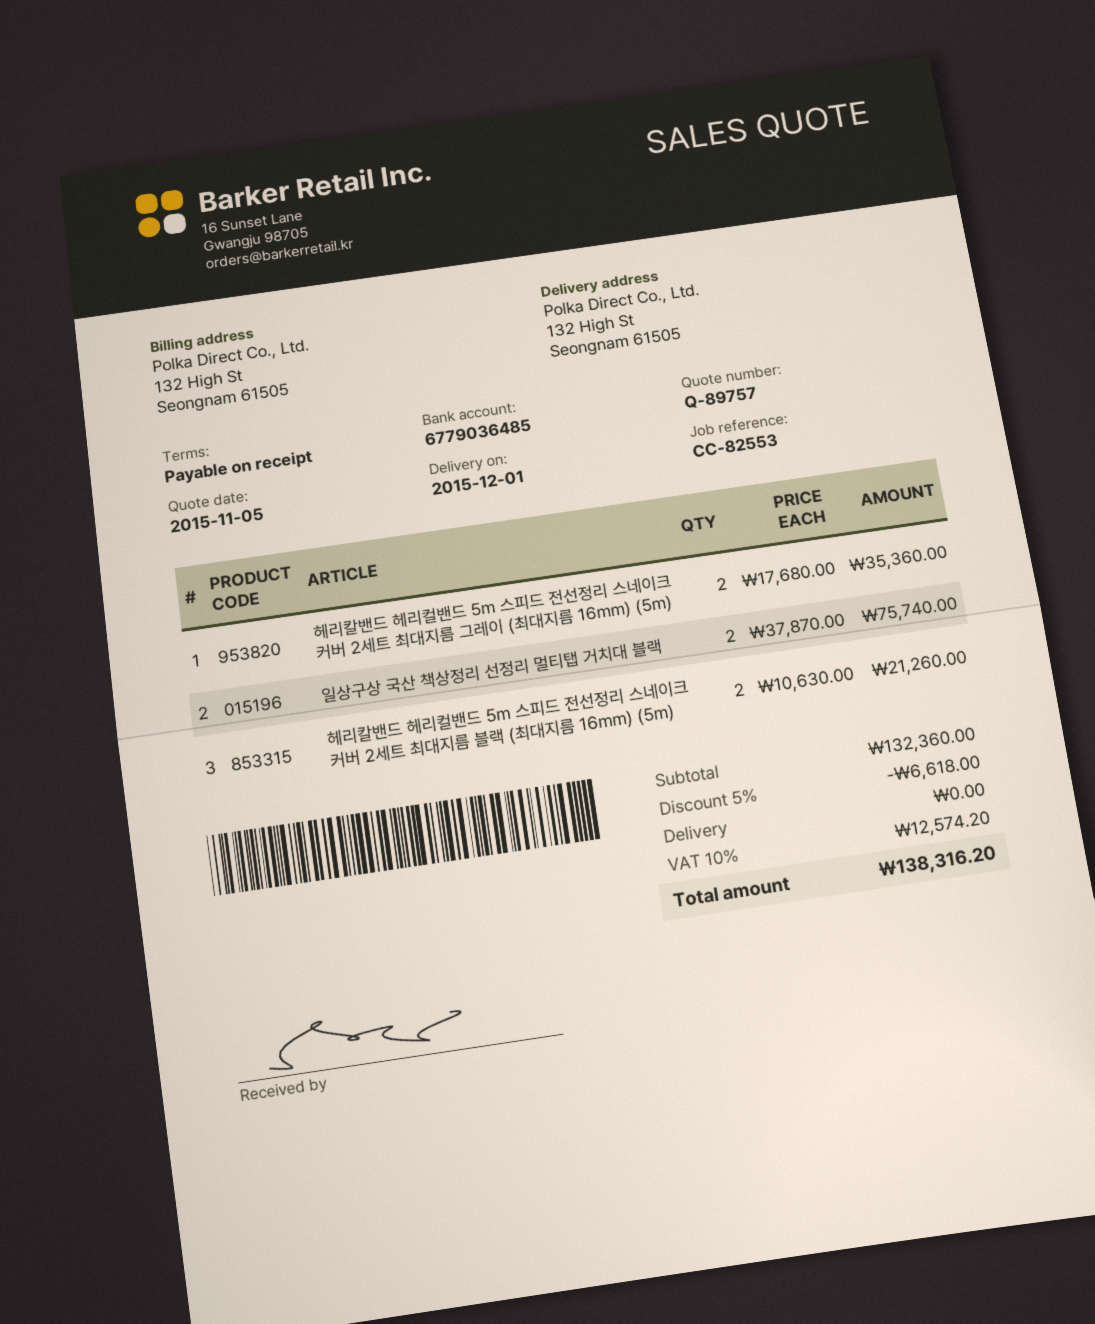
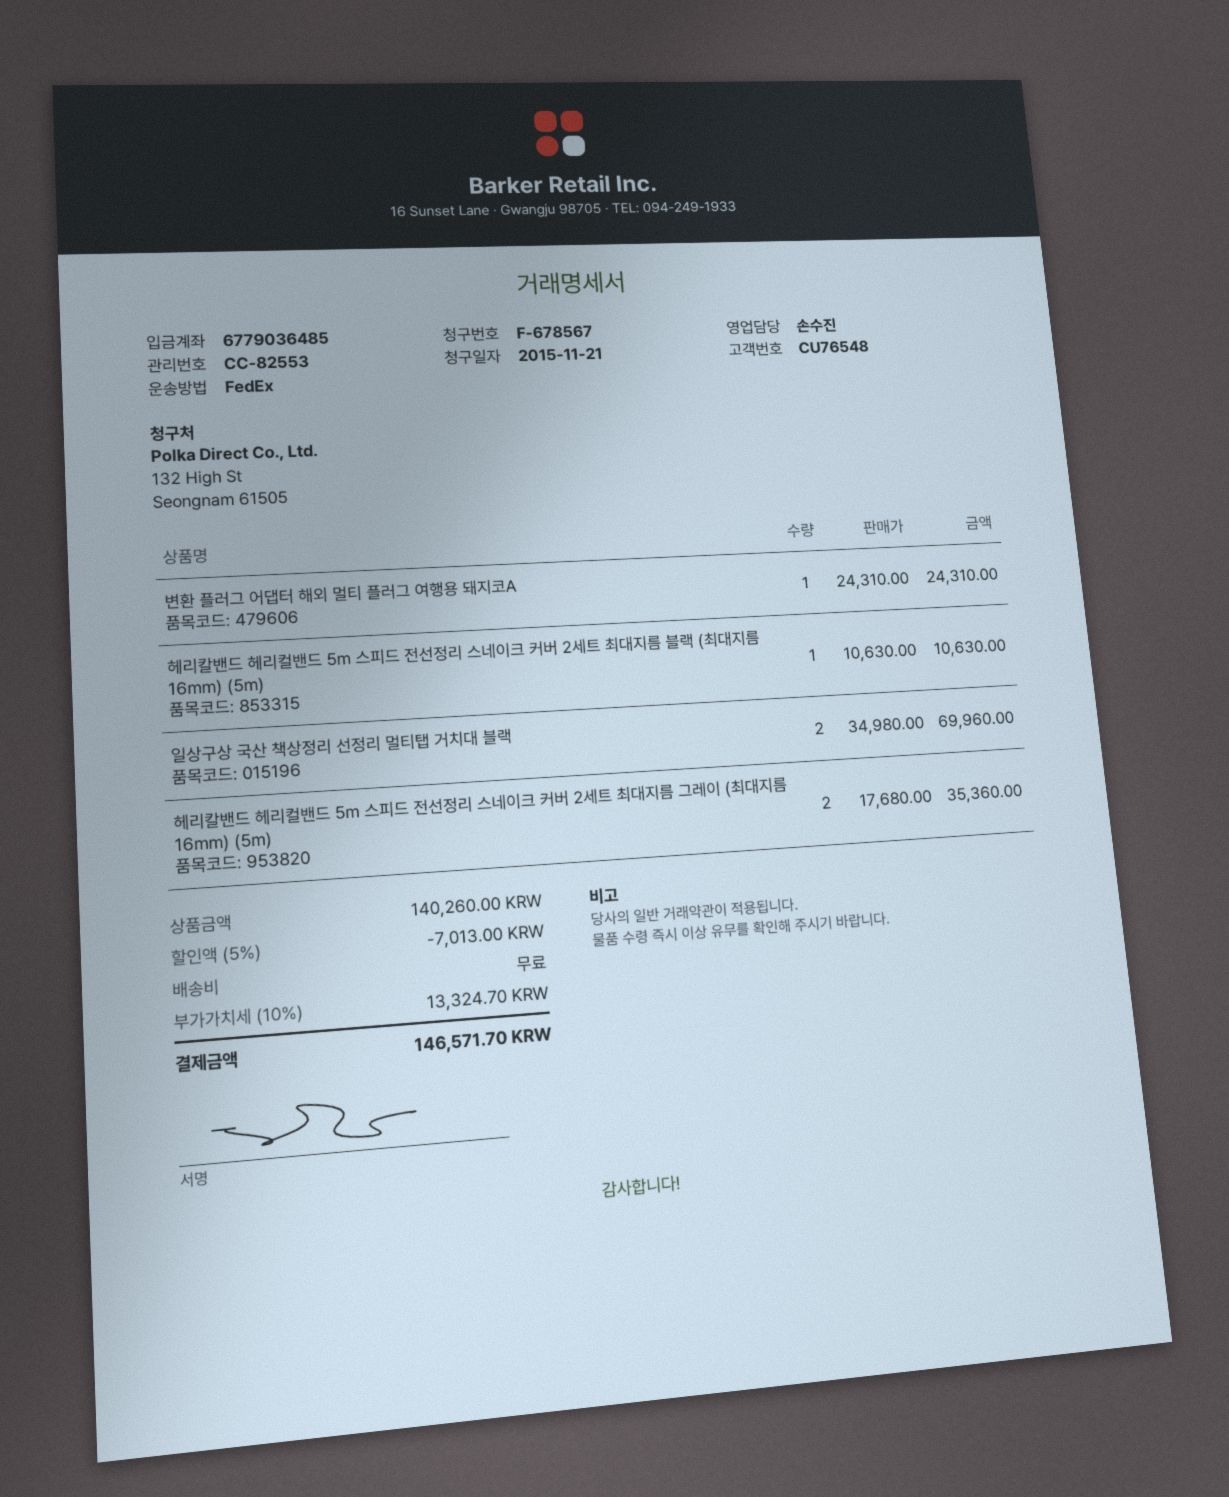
일상구상 국산 책상정리 선정리 멀티탭 거치대 블랙: 2 x 37870.00 = 75740.00 -> 2 x 34980.00 = 69960.00
헤리칼밴드 헤리컬밴드 5m 스피드 전선정리 스네이크 커버 2세트 최대지름 블랙 (최대지름 16mm) (5m): 2 x 10630.00 = 21260.00 -> 1 x 10630.00 = 10630.00
변환 플러그 어댑터 해외 멀티 플러그 여행용 돼지코A: none -> 1 x 24310.00 = 24310.00
subtotal: 132360.00 -> 140260.00
discount: 5% = 6618.00 -> 5% = 7013.00
tax: 10% = 12574.20 -> 10% = 13324.70
total: 138316.20 -> 146571.70

